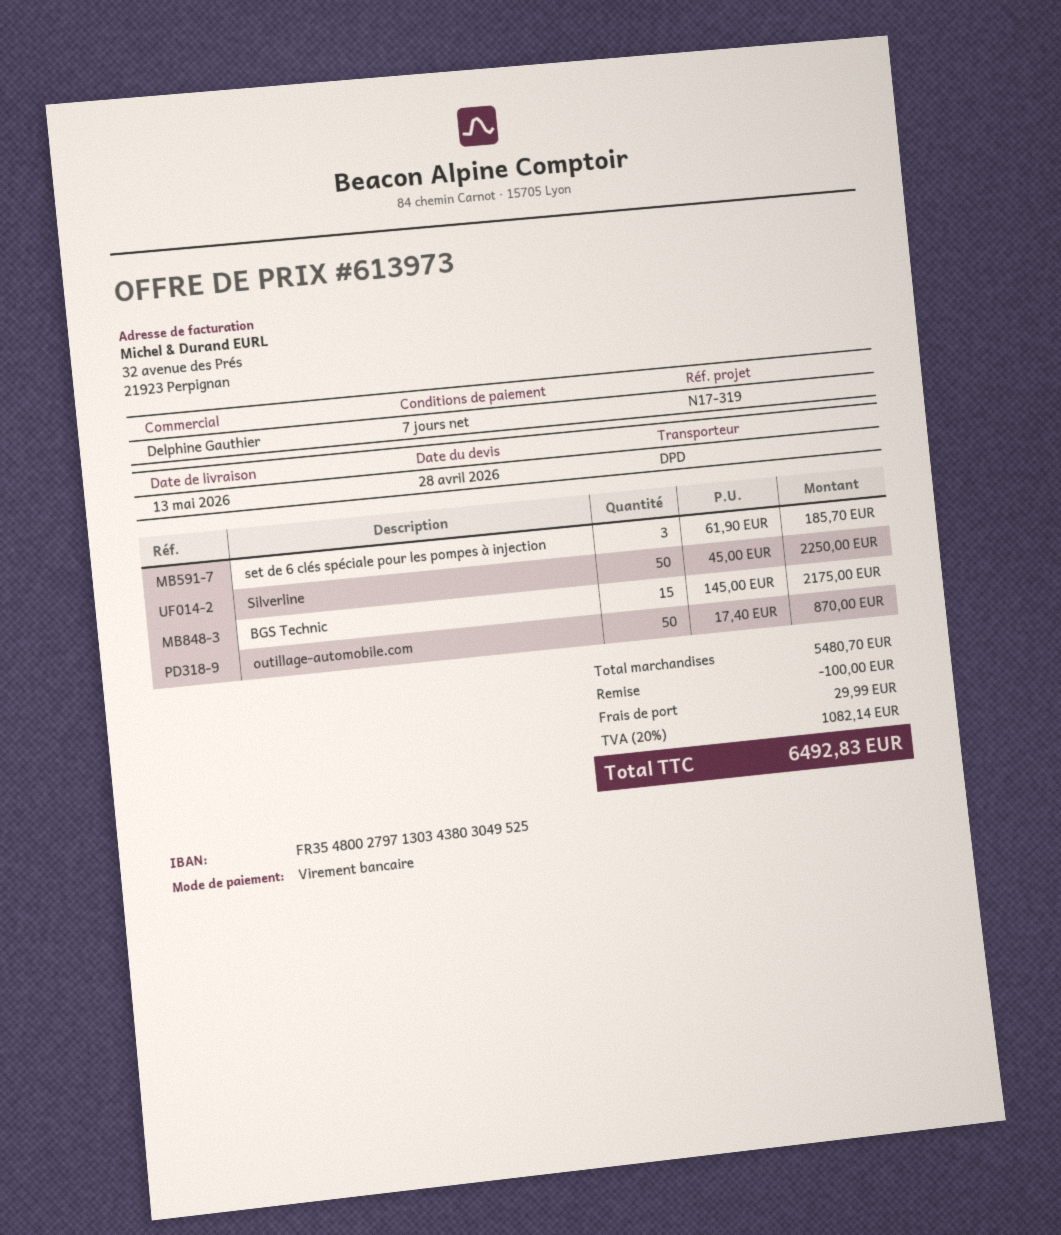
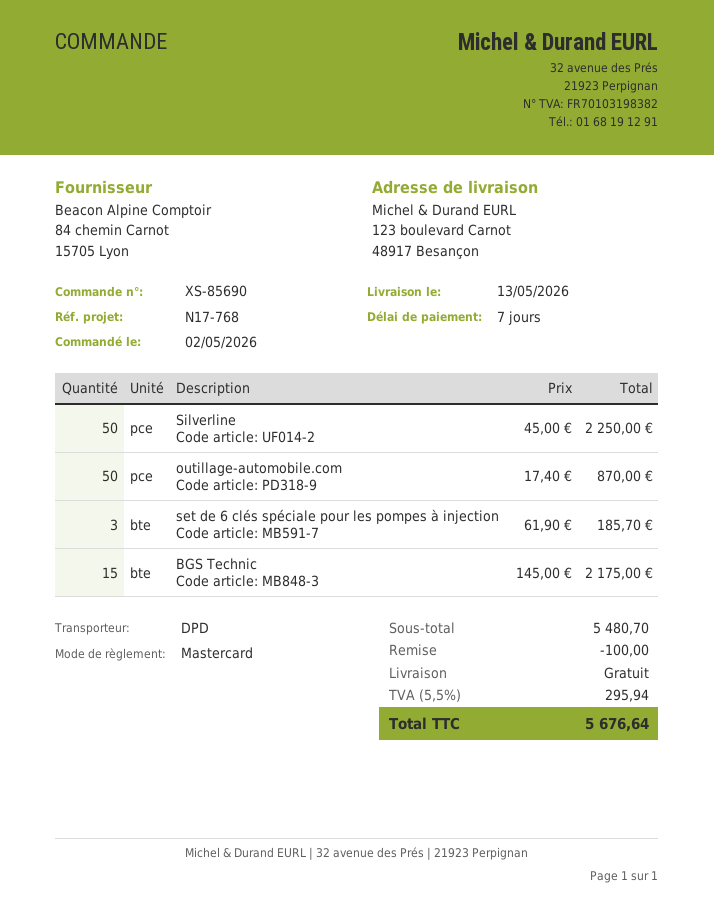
reference: N17-319 -> N17-768
payment method: bank transfer -> Mastercard
shipping: 29.99 -> 0.00
tax: 20% = 1082.14 -> 5.5% = 295.94
total: 6492.83 -> 5676.64

